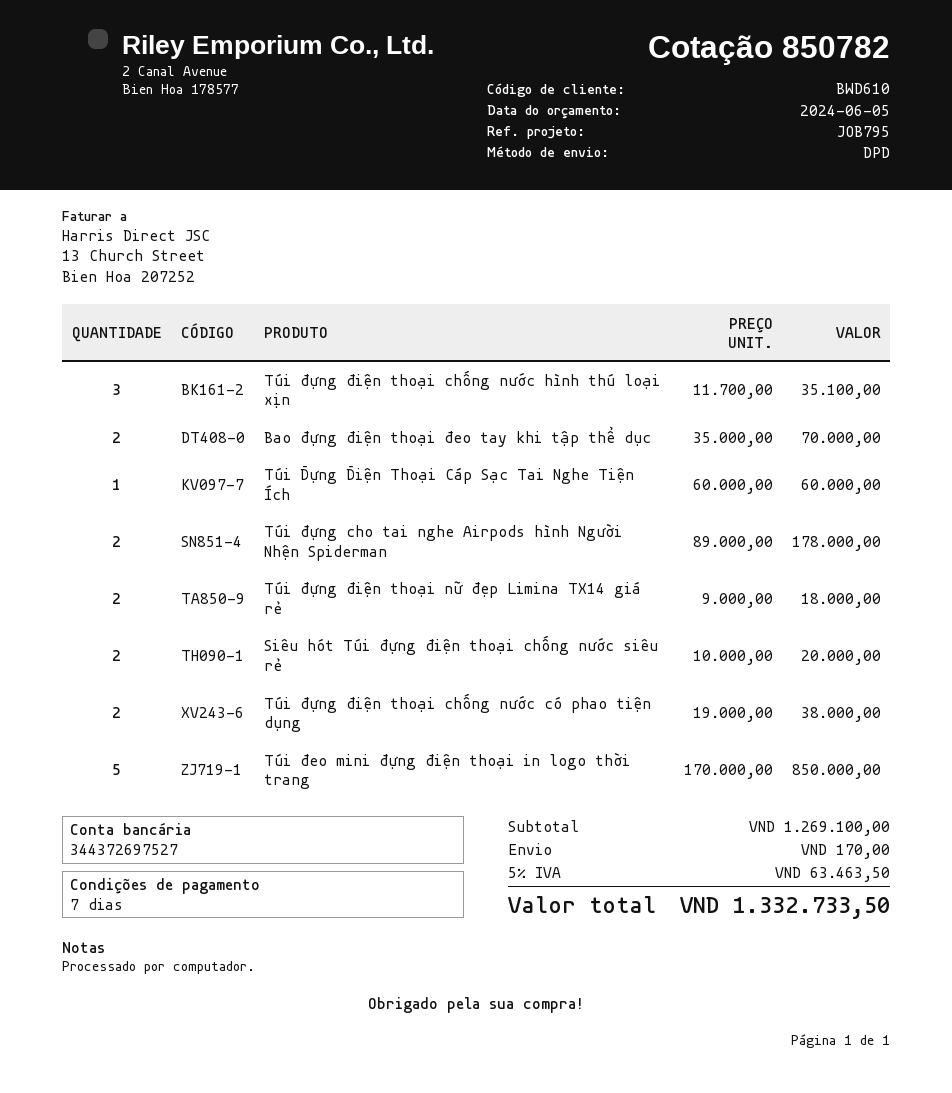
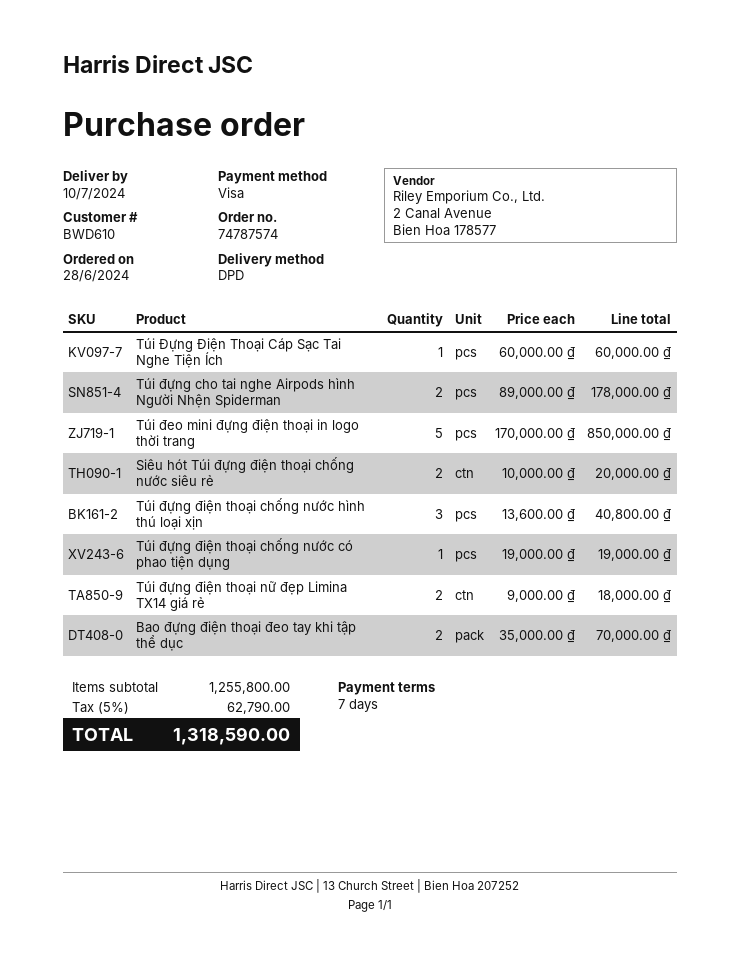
Túi đựng điện thoại chống nước hình thú loại xịn: 3 x 11700.00 = 35100.00 -> 3 x 13600.00 = 40800.00
Túi đựng điện thoại chống nước có phao tiện dụng: 2 x 19000.00 = 38000.00 -> 1 x 19000.00 = 19000.00
subtotal: 1269100.00 -> 1255800.00
shipping: 170.00 -> none
tax: 5% = 63463.50 -> 5% = 62790.00
total: 1332733.50 -> 1318590.00

